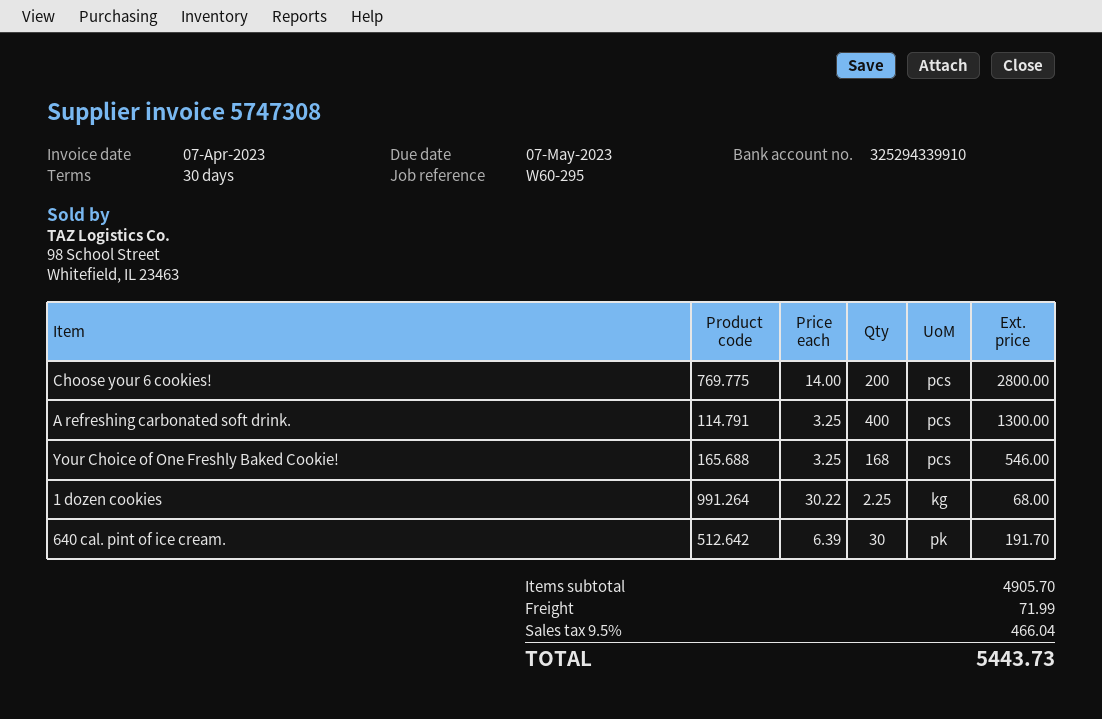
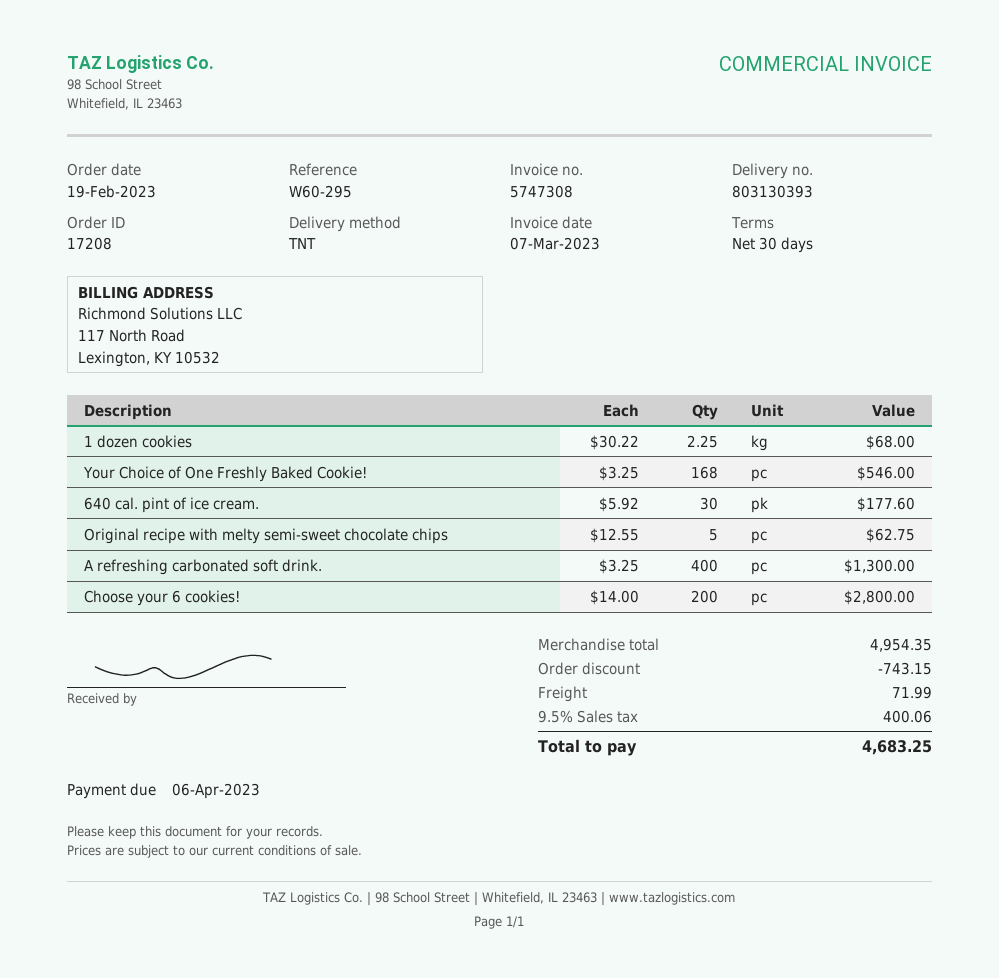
invoice date: 2023-04-07 -> 2023-03-07
due date: 2023-05-07 -> 2023-04-06
640 cal. pint of ice cream.: 30 x 6.39 = 191.70 -> 30 x 5.92 = 177.60
Original recipe with melty semi-sweet chocolate chips: none -> 5 x 12.55 = 62.75
subtotal: 4905.70 -> 4954.35
discount: none -> 743.15
tax: 9.5% = 466.04 -> 9.5% = 400.06
total: 5443.73 -> 4683.25

